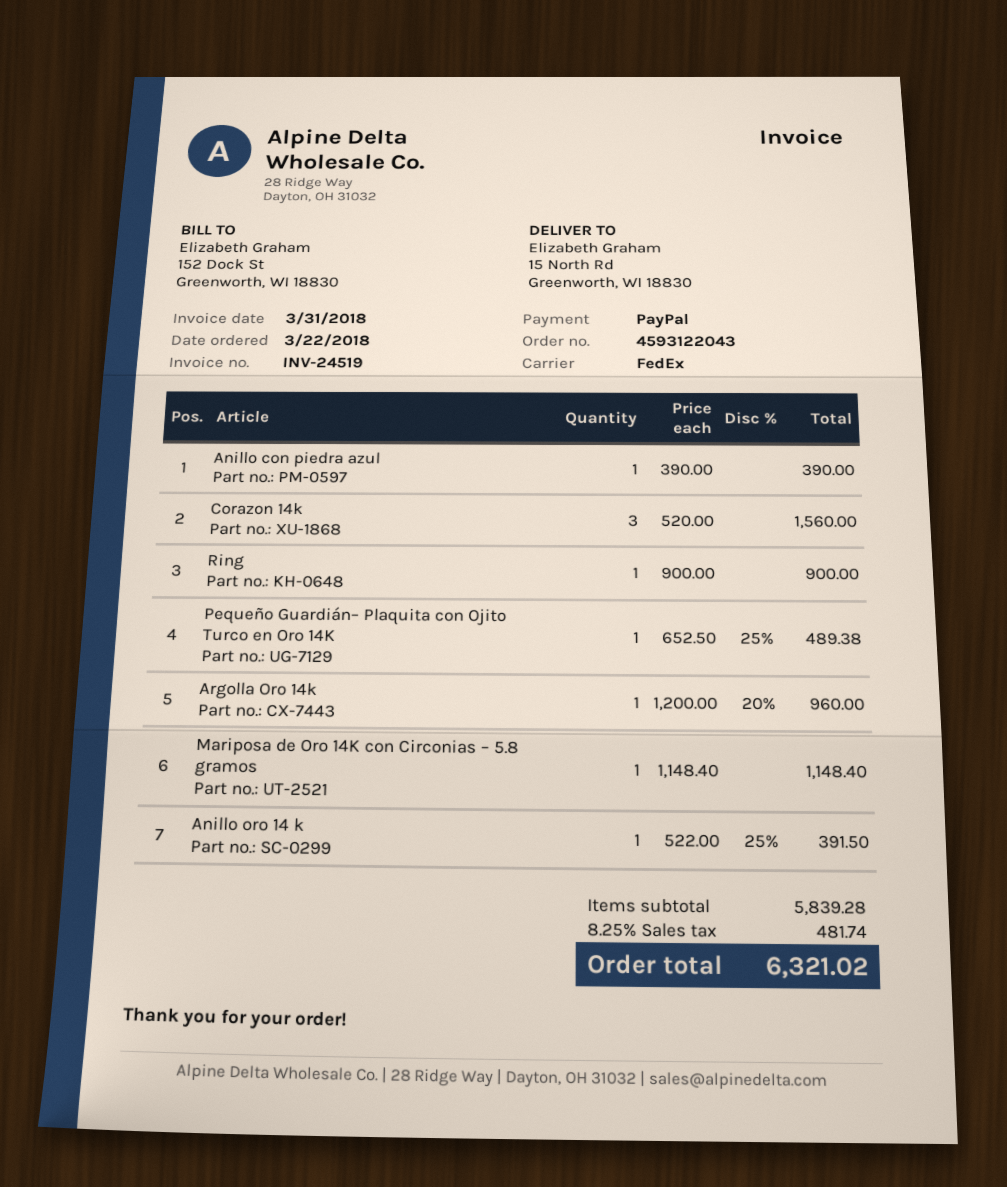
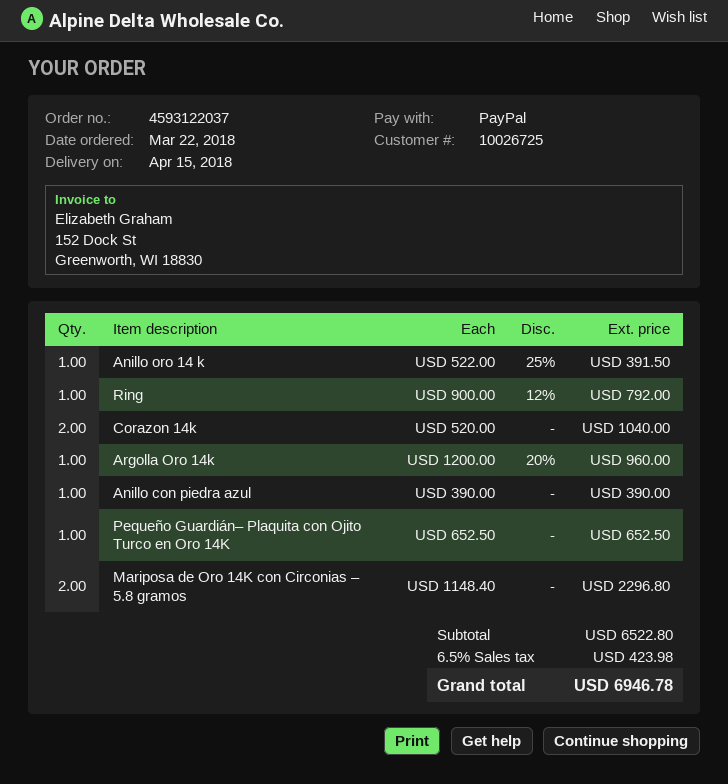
order number: 4593122043 -> 4593122037
Corazon 14k: 3 x 520.00 = 1560.00 -> 2 x 520.00 = 1040.00
Ring: 1 x 900.00 = 900.00 -> 1 x 900.00 - 12% = 792.00
Pequeño Guardián– Plaquita con Ojito Turco en Oro 14K: 1 x 652.50 - 25% = 489.38 -> 1 x 652.50 = 652.50
Mariposa de Oro 14K con Circonias – 5.8 gramos: 1 x 1148.40 = 1148.40 -> 2 x 1148.40 = 2296.80
subtotal: 5839.28 -> 6522.80
tax: 8.25% = 481.74 -> 6.5% = 423.98
total: 6321.02 -> 6946.78

